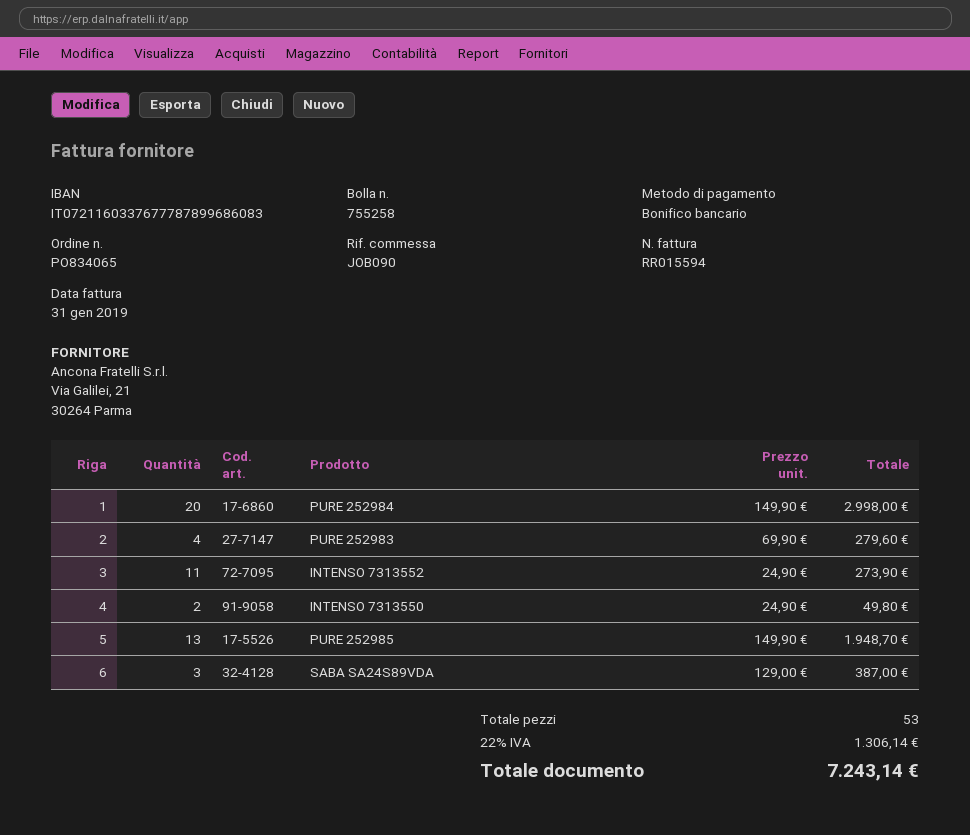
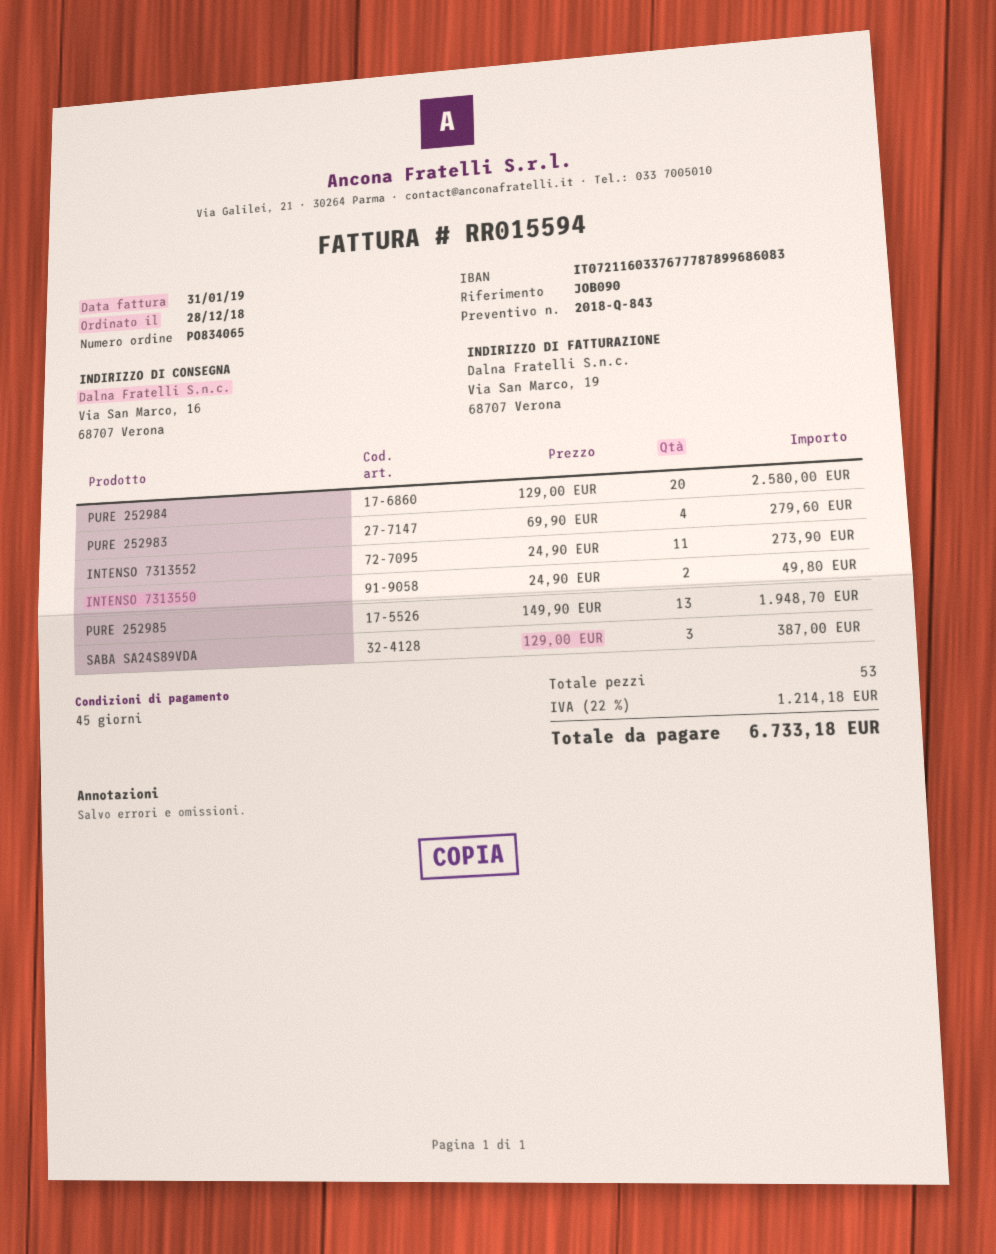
PURE 252984: 20 x 149.90 = 2998.00 -> 20 x 129.00 = 2580.00
tax: 22% = 1306.14 -> 22% = 1214.18
total: 7243.14 -> 6733.18

